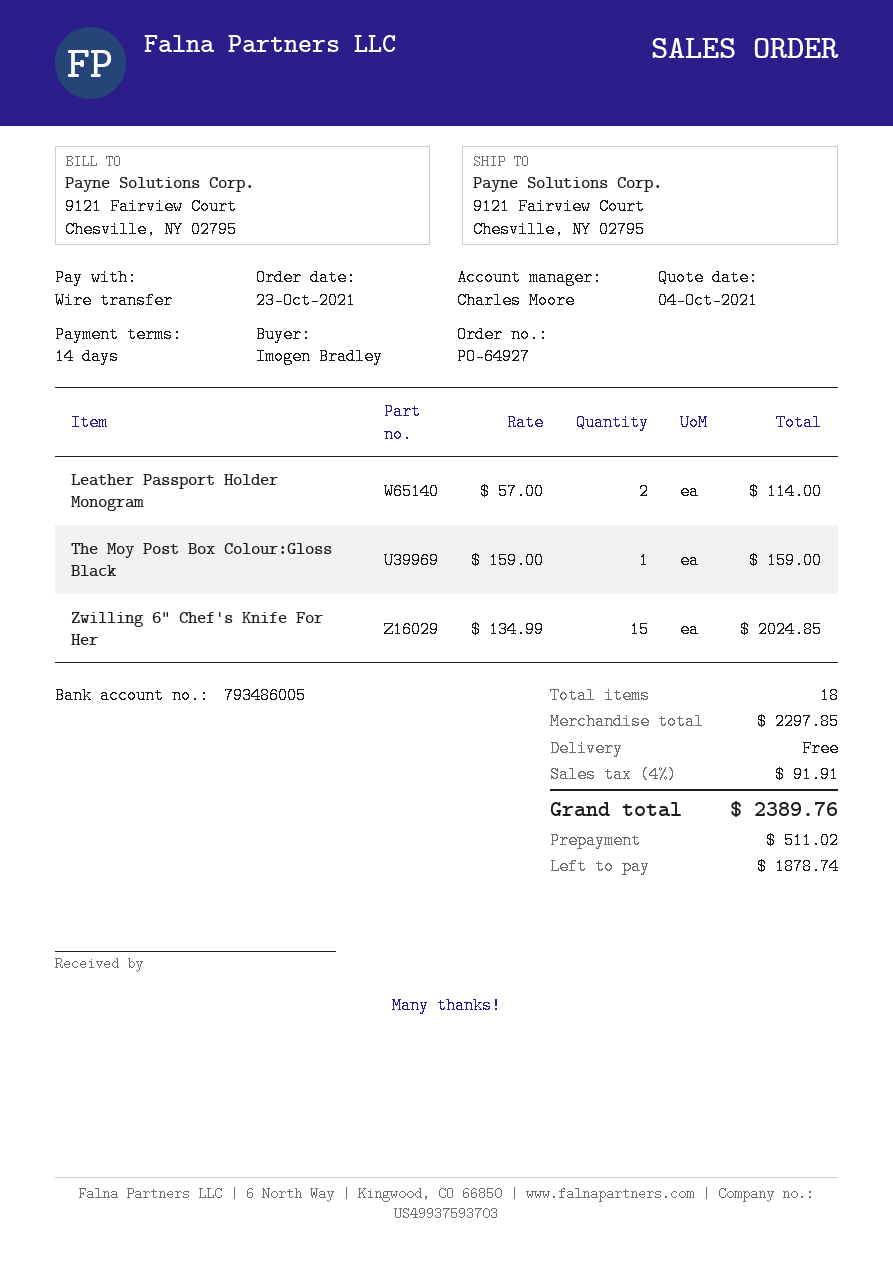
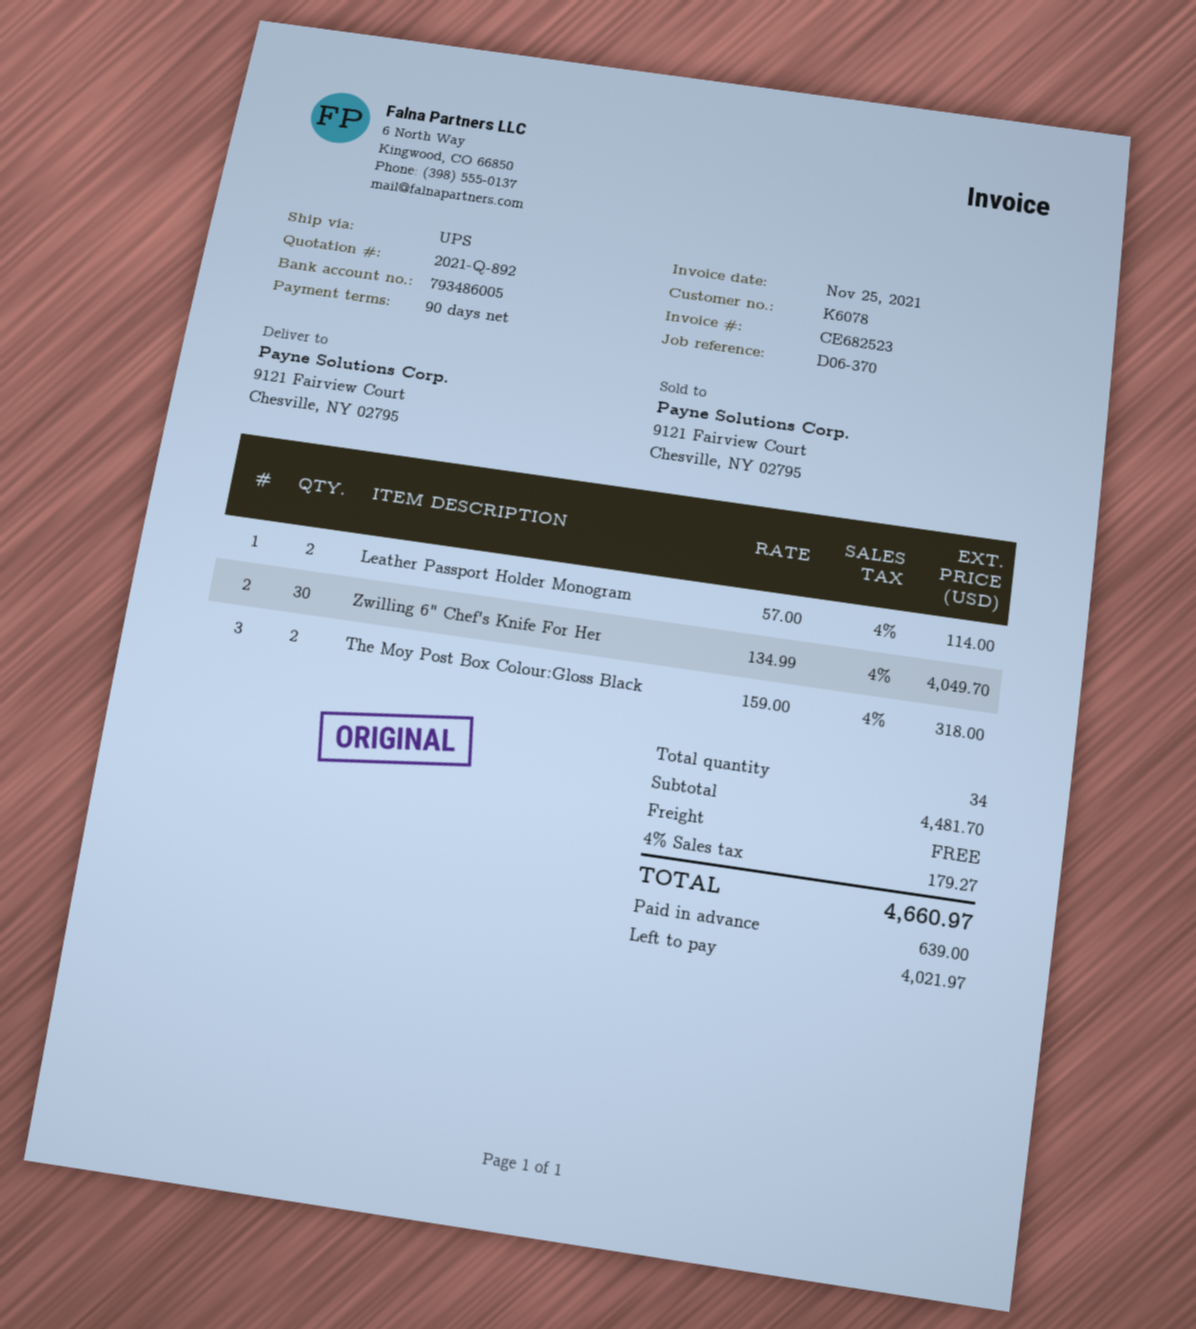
payment terms: 14 days -> 90 days
The Moy Post Box Colour:Gloss Black: 1 x 159.00 = 159.00 -> 2 x 159.00 = 318.00
Zwilling 6" Chef's Knife For Her: 15 x 134.99 = 2024.85 -> 30 x 134.99 = 4049.70
total quantity: 18 -> 34
subtotal: 2297.85 -> 4481.70
tax: 4% = 91.91 -> 4% = 179.27
total: 2389.76 -> 4660.97
deposit: 511.02 -> 639.00
balance: 1878.74 -> 4021.97

